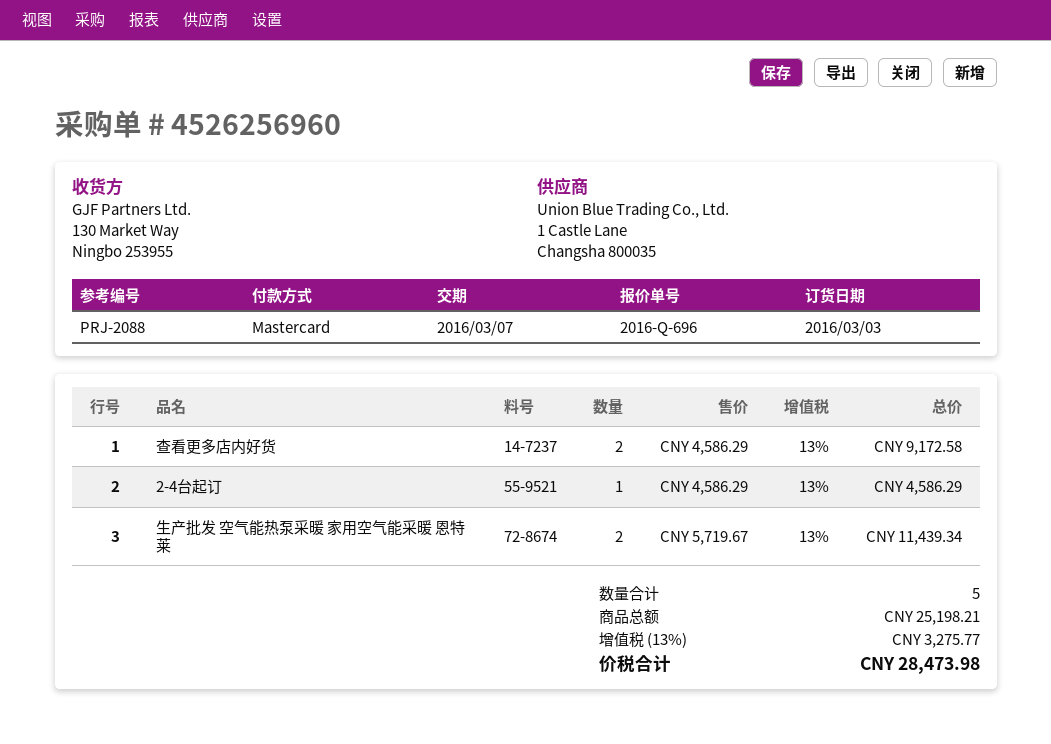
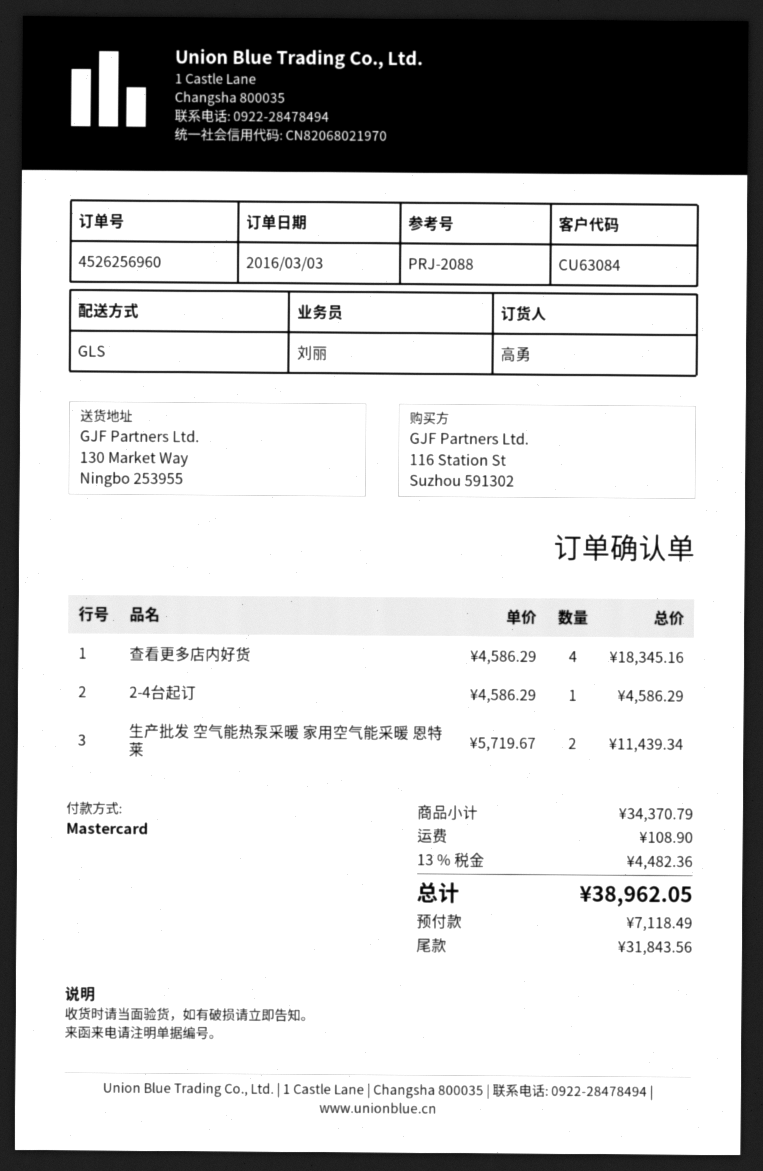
查看更多店内好货: 2 x 4586.29 = 9172.58 -> 4 x 4586.29 = 18345.16
subtotal: 25198.21 -> 34370.79
shipping: none -> 108.90
tax: 13% = 3275.77 -> 13% = 4482.36
total: 28473.98 -> 38962.05

